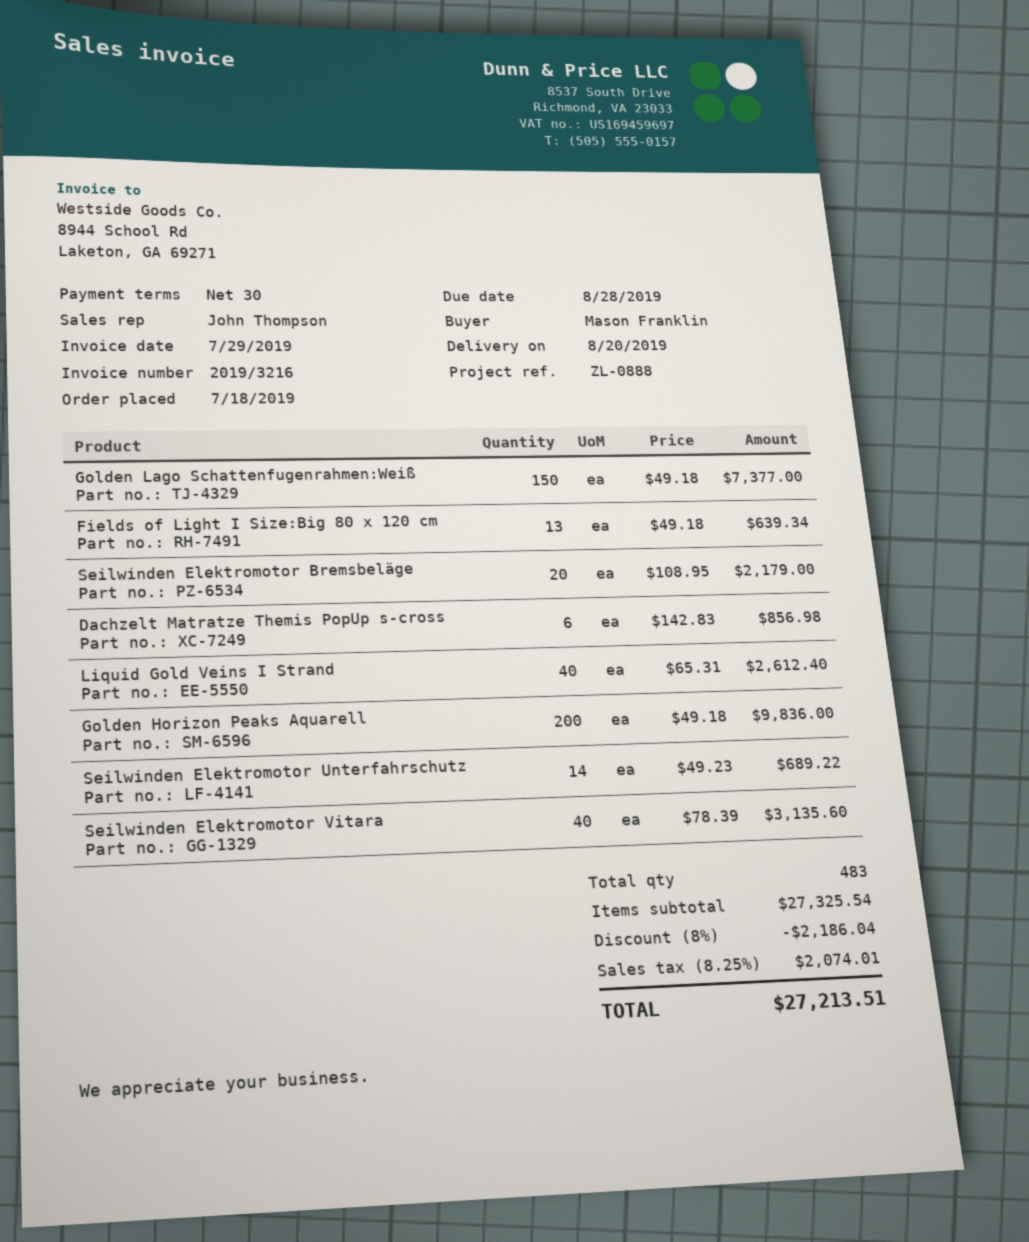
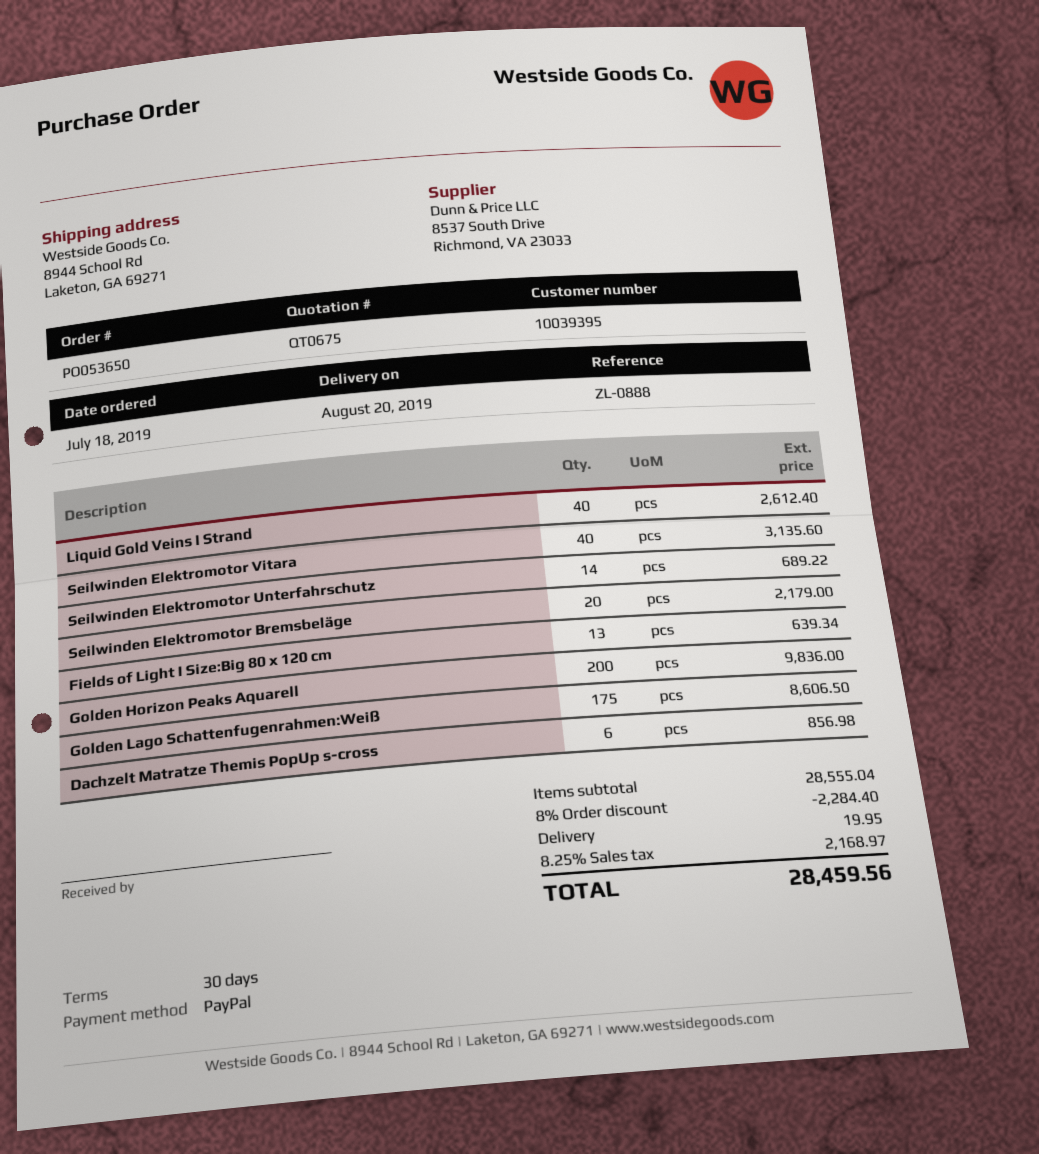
Golden Lago Schattenfugenrahmen:Weiß: 150 for 7377.00 -> 175 for 8606.50
subtotal: 27325.54 -> 28555.04
discount: 8% = 2186.04 -> 8% = 2284.40
shipping: none -> 19.95
tax: 8.25% = 2074.01 -> 8.25% = 2168.97
total: 27213.51 -> 28459.56

